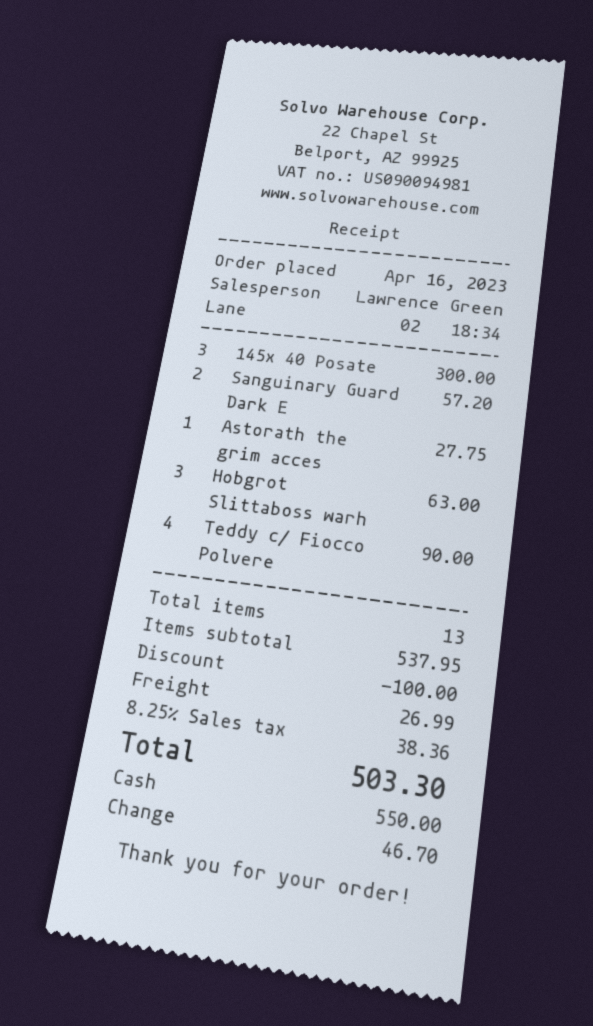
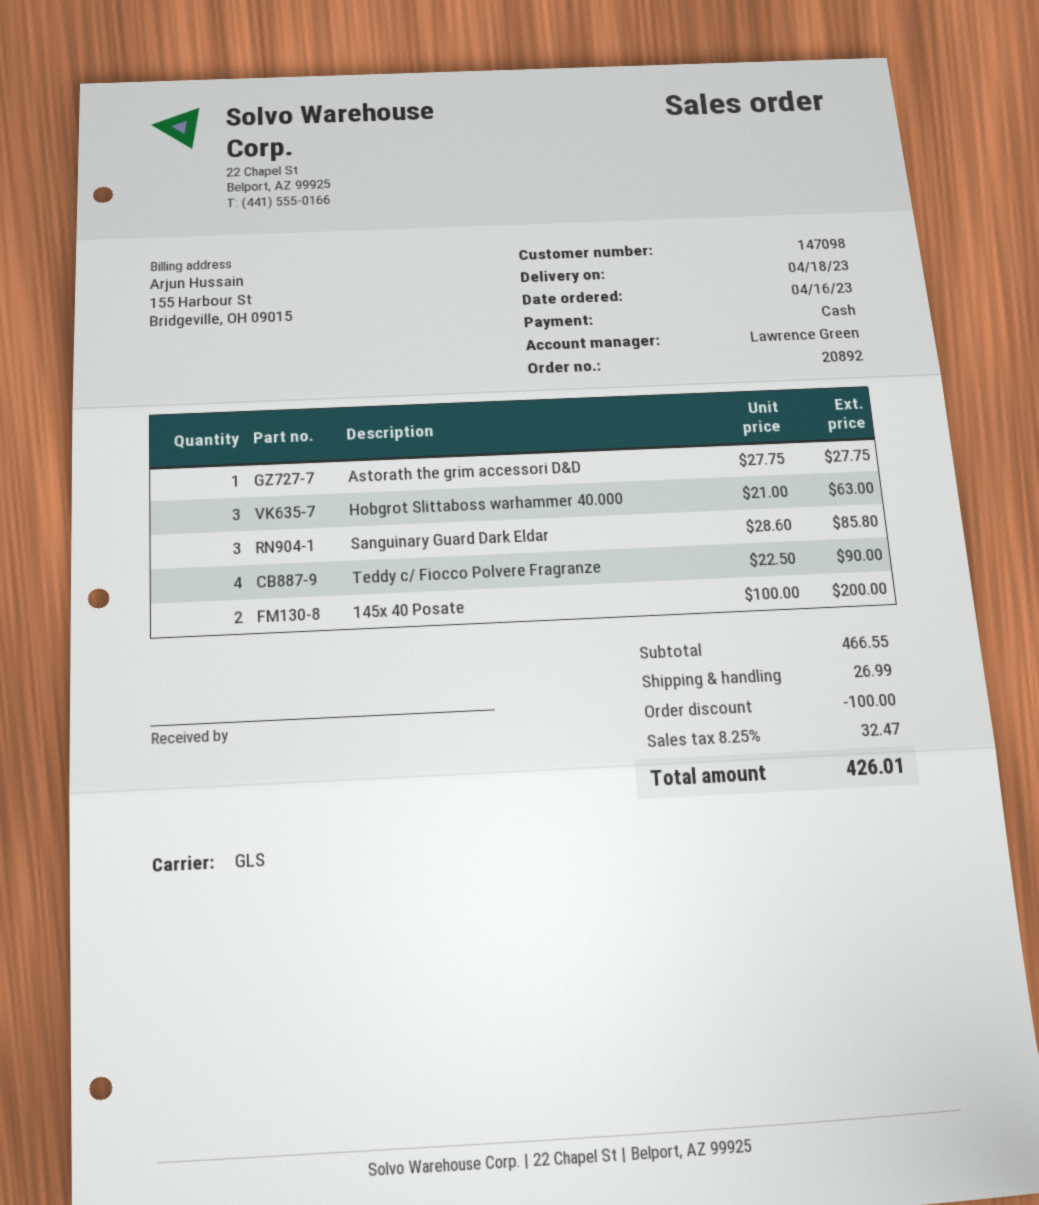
145x 40 Posate: 3 for 300.00 -> 2 for 200.00
Sanguinary Guard Dark E: 2 for 57.20 -> 3 for 85.80
subtotal: 537.95 -> 466.55
tax: 8.25% = 38.36 -> 8.25% = 32.47
total: 503.30 -> 426.01

